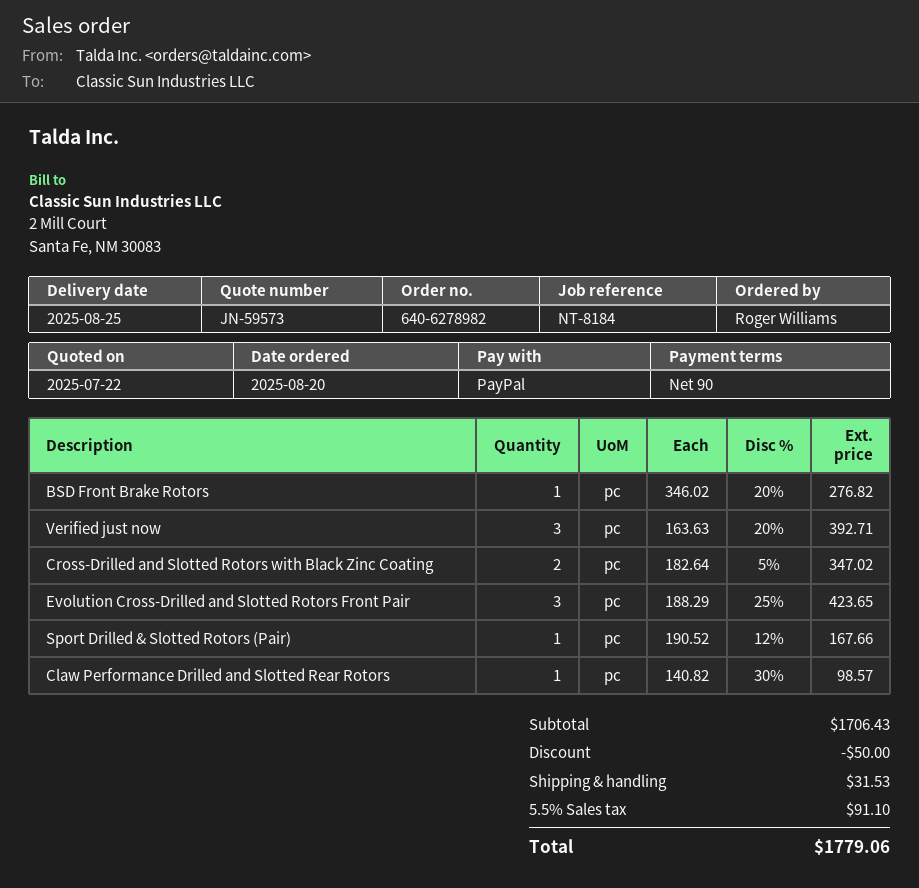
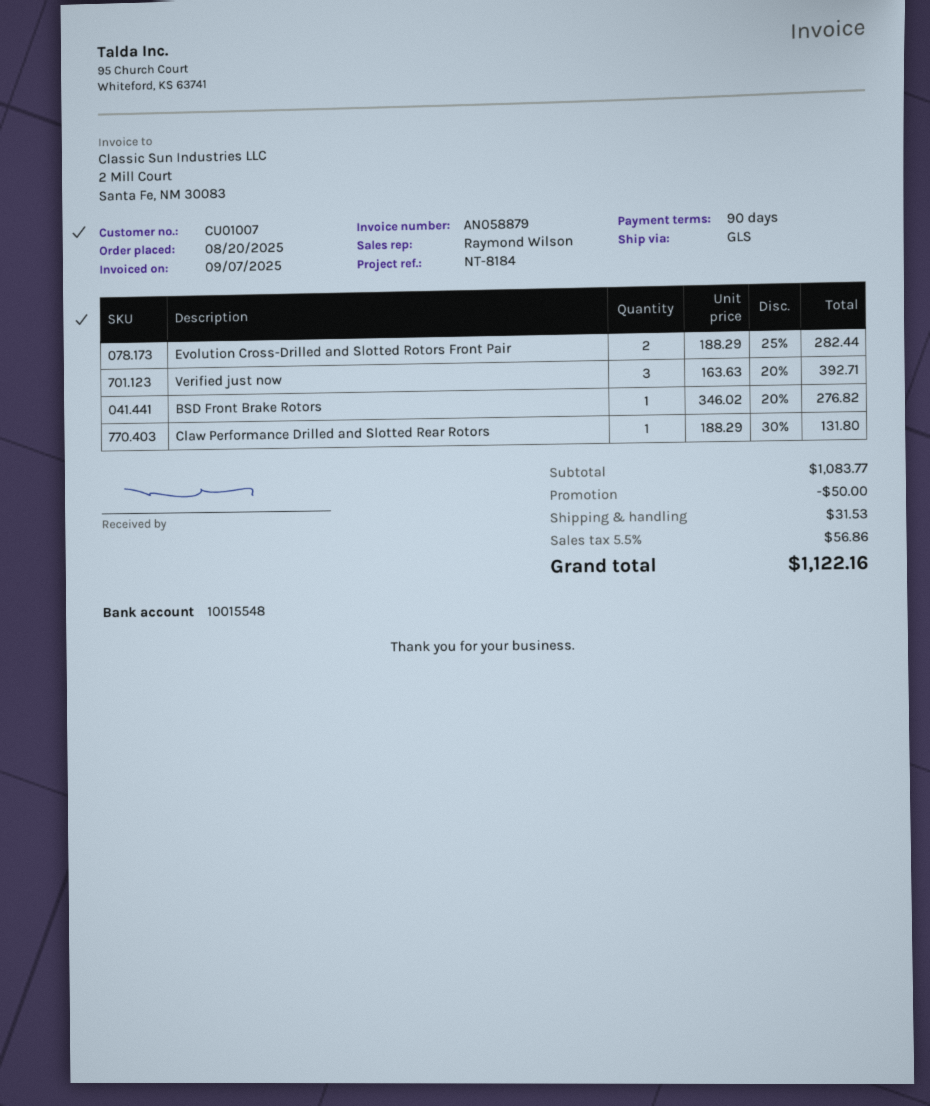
Cross-Drilled and Slotted Rotors with Black Zinc Coating: 2 x 182.64 - 5% = 347.02 -> none
Evolution Cross-Drilled and Slotted Rotors Front Pair: 3 x 188.29 - 25% = 423.65 -> 2 x 188.29 - 25% = 282.44
Sport Drilled & Slotted Rotors (Pair): 1 x 190.52 - 12% = 167.66 -> none
Claw Performance Drilled and Slotted Rear Rotors: 1 x 140.82 - 30% = 98.57 -> 1 x 188.29 - 30% = 131.80
subtotal: 1706.43 -> 1083.77
tax: 5.5% = 91.10 -> 5.5% = 56.86
total: 1779.06 -> 1122.16

